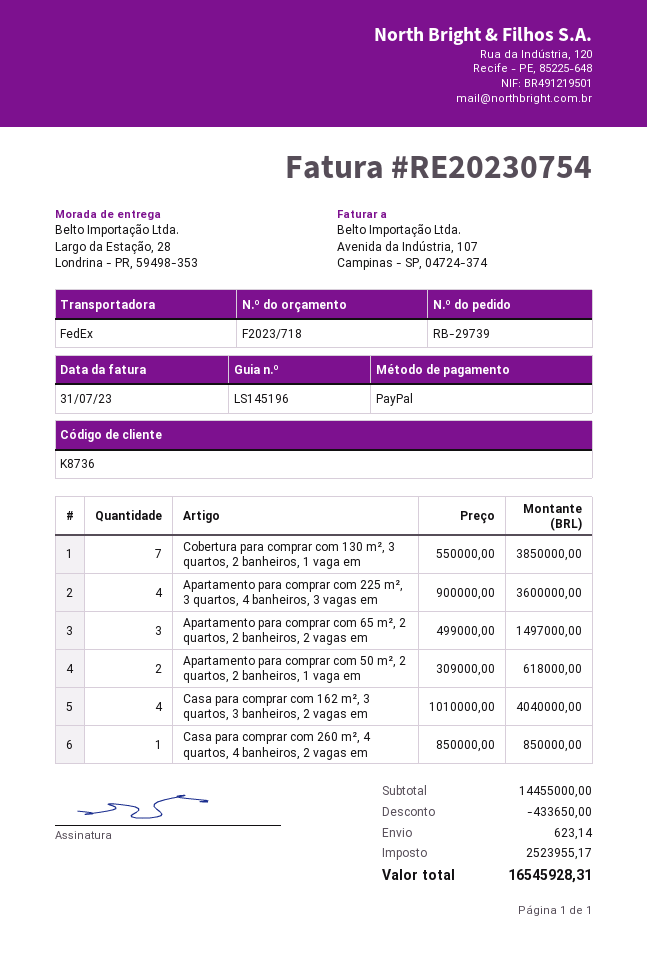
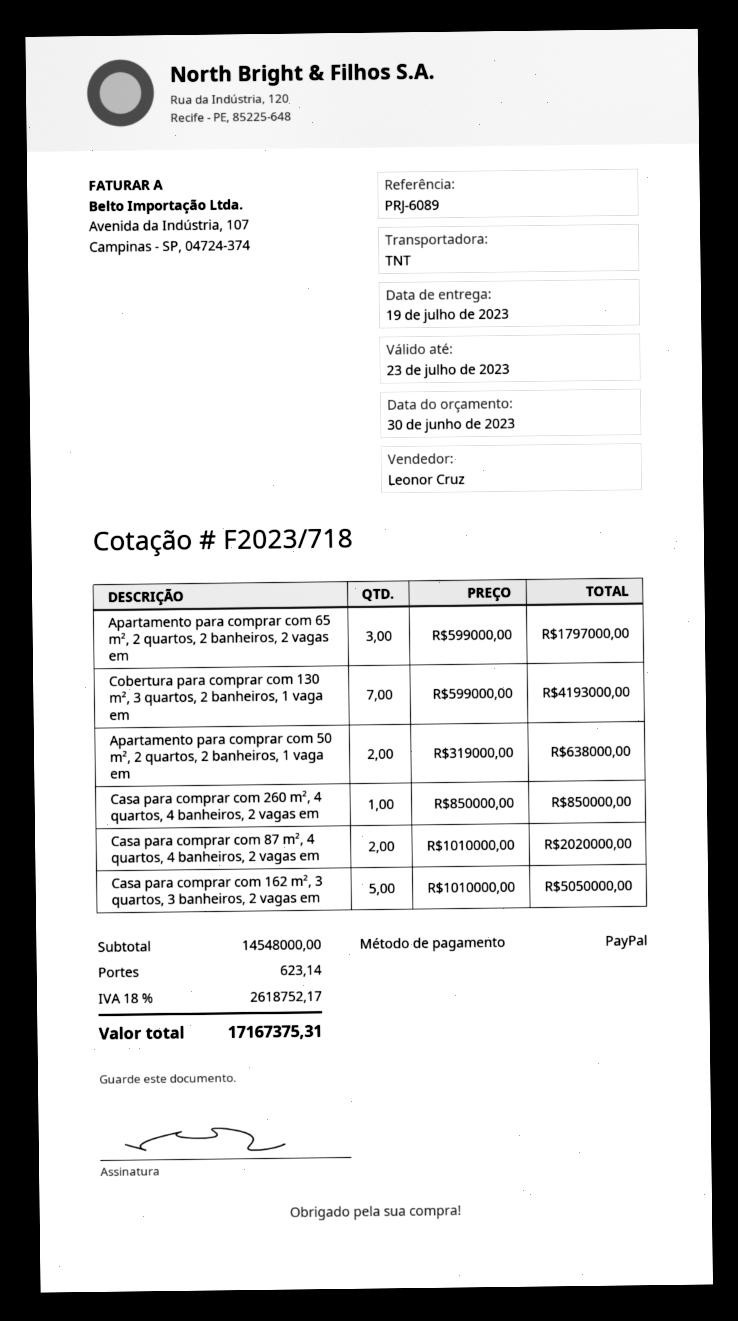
shipping method: FedEx -> TNT
Cobertura para comprar com 130 m², 3 quartos, 2 banheiros, 1 vaga em: 7 x 550000.00 = 3850000.00 -> 7 x 599000.00 = 4193000.00
Apartamento para comprar com 225 m², 3 quartos, 4 banheiros, 3 vagas em: 4 x 900000.00 = 3600000.00 -> none
Apartamento para comprar com 65 m², 2 quartos, 2 banheiros, 2 vagas em: 3 x 499000.00 = 1497000.00 -> 3 x 599000.00 = 1797000.00
Apartamento para comprar com 50 m², 2 quartos, 2 banheiros, 1 vaga em: 2 x 309000.00 = 618000.00 -> 2 x 319000.00 = 638000.00
Casa para comprar com 162 m², 3 quartos, 3 banheiros, 2 vagas em: 4 x 1010000.00 = 4040000.00 -> 5 x 1010000.00 = 5050000.00
Casa para comprar com 87 m², 4 quartos, 4 banheiros, 2 vagas em: none -> 2 x 1010000.00 = 2020000.00
subtotal: 14455000.00 -> 14548000.00
discount: 433650.00 -> none
tax: 2523955.17 -> 2618752.17
total: 16545928.31 -> 17167375.31

